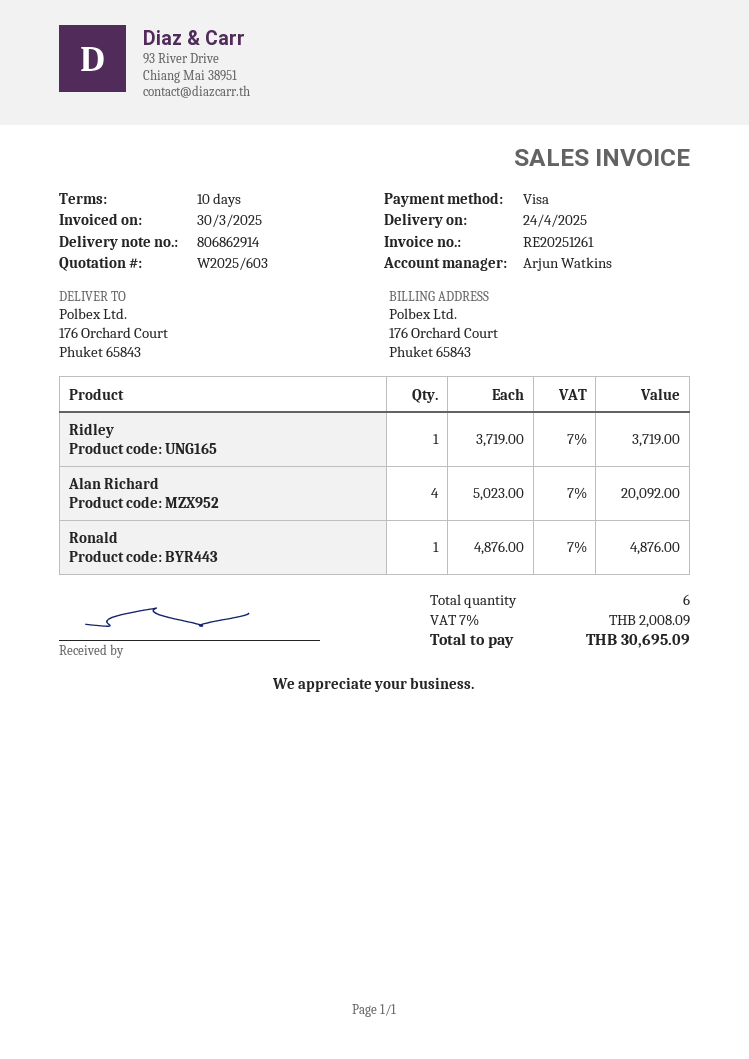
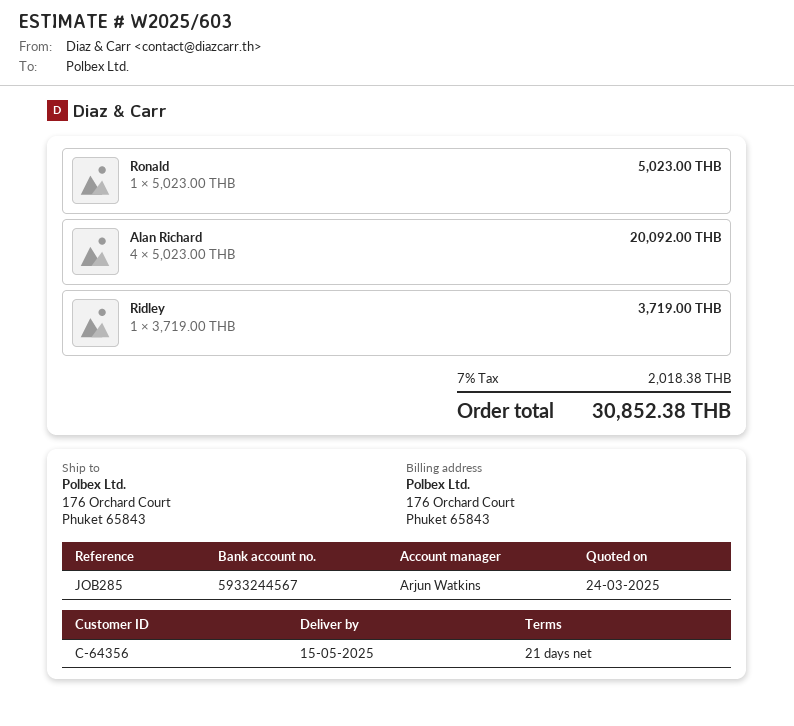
delivery date: 2025-04-24 -> 2025-05-15
payment terms: 10 days -> 21 days
Ronald: 1 x 4876.00 = 4876.00 -> 1 x 5023.00 = 5023.00
tax: 7% = 2008.09 -> 7% = 2018.38
total: 30695.09 -> 30852.38

